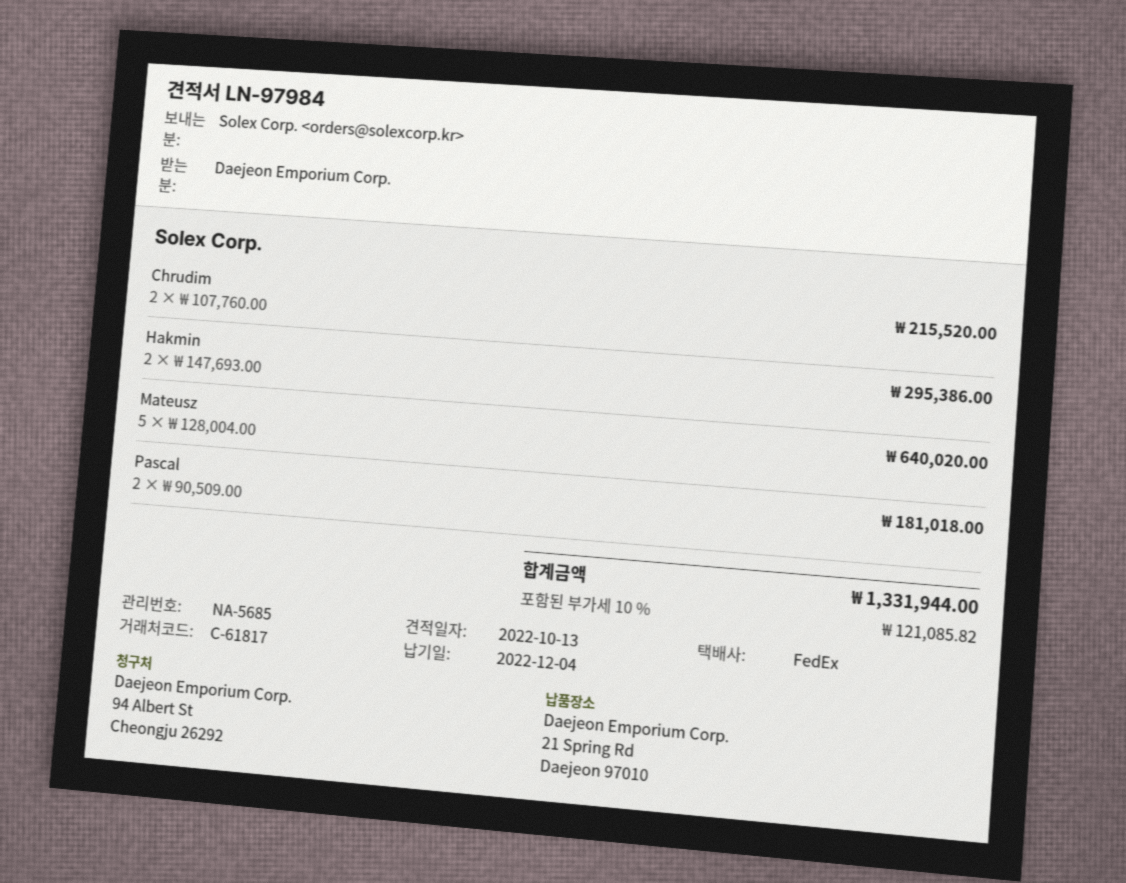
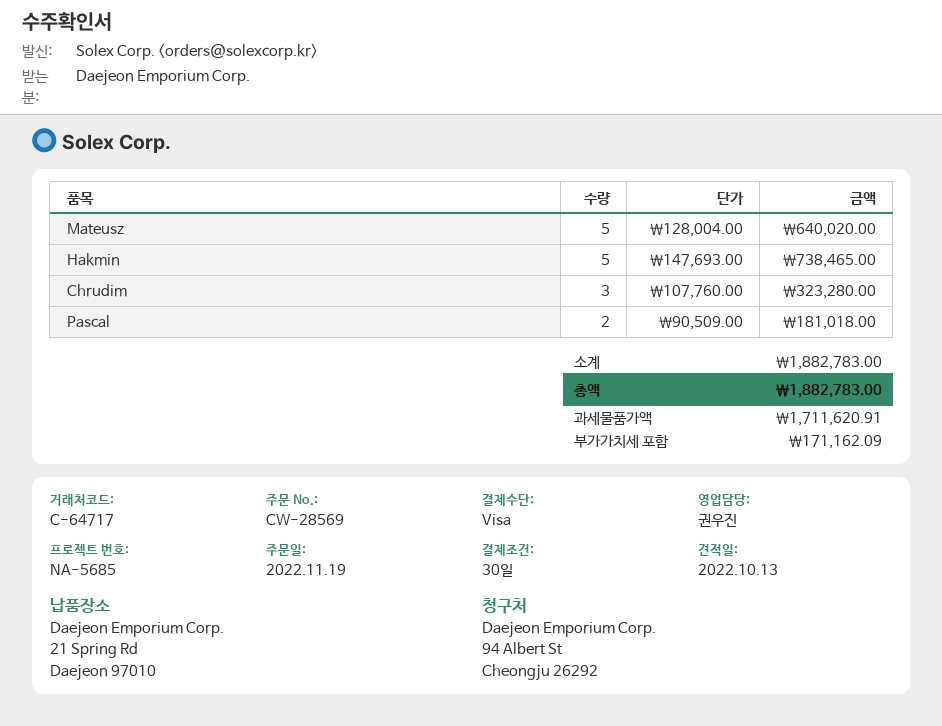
customer number: C-61817 -> C-64717
Chrudim: 2 x 107760.00 = 215520.00 -> 3 x 107760.00 = 323280.00
Hakmin: 2 x 147693.00 = 295386.00 -> 5 x 147693.00 = 738465.00
tax: 121085.82 -> 171162.09
total: 1331944.00 -> 1882783.00

